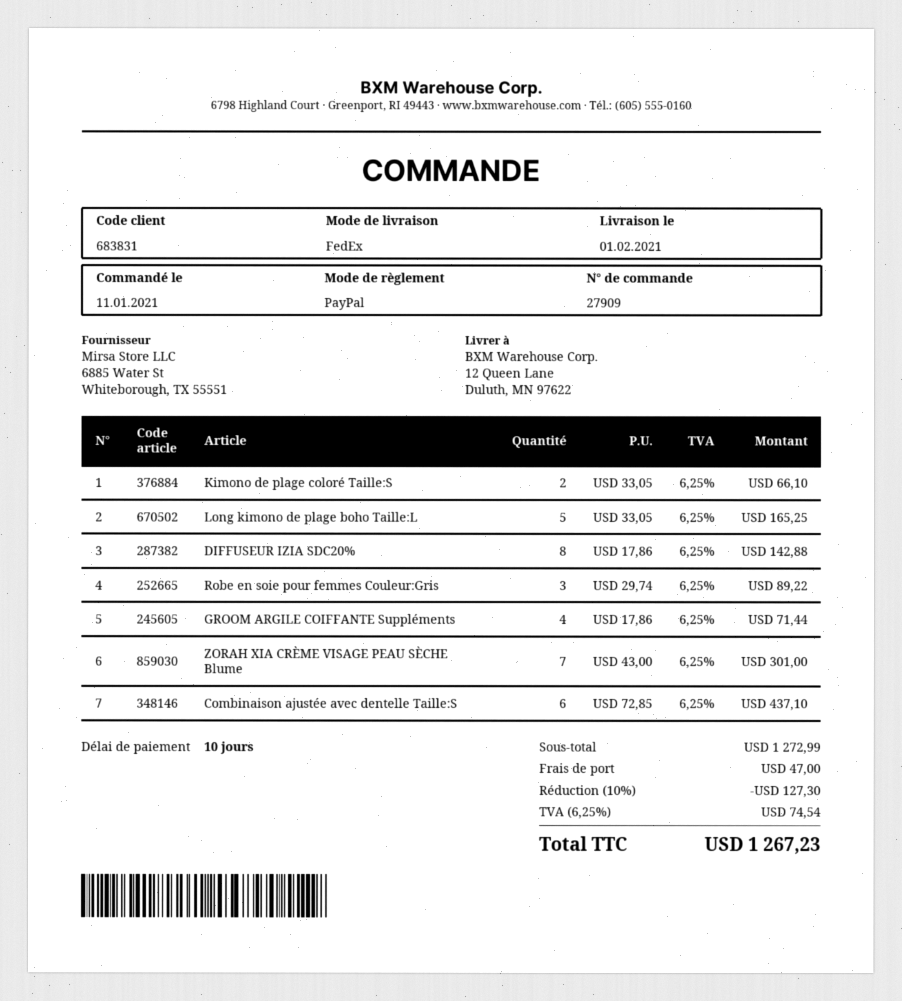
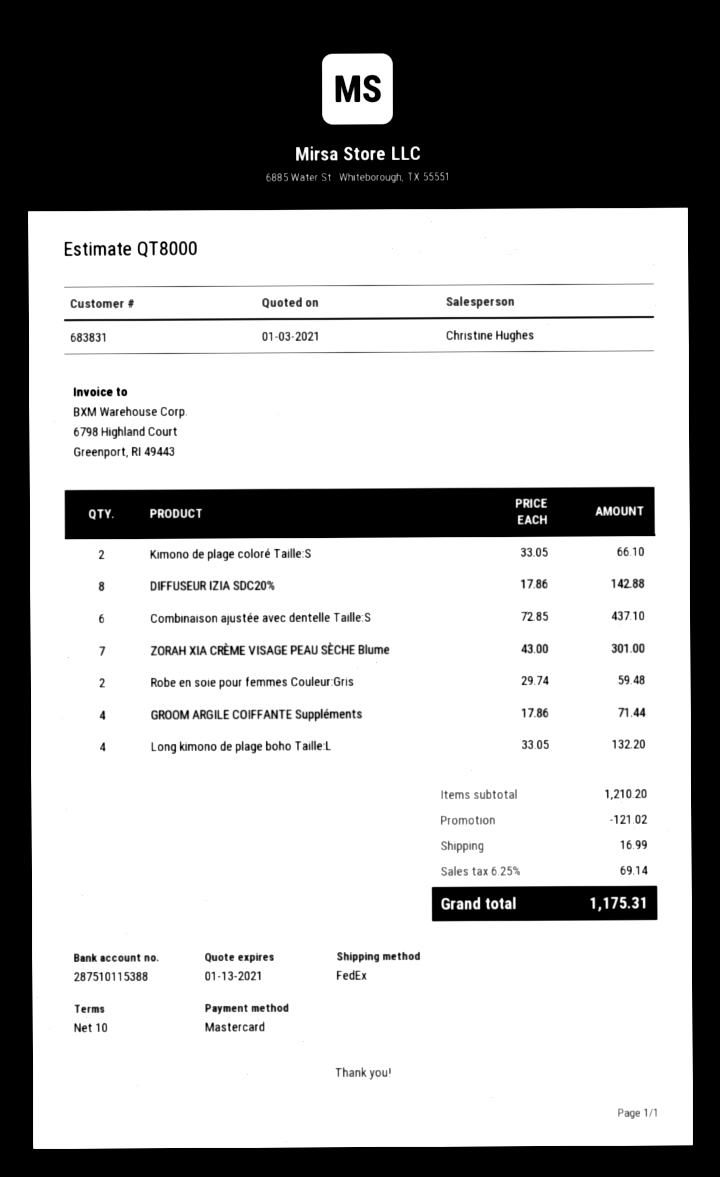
payment method: PayPal -> Mastercard
Long kimono de plage boho Taille:L: 5 x 33.05 = 165.25 -> 4 x 33.05 = 132.20
Robe en soie pour femmes Couleur:Gris: 3 x 29.74 = 89.22 -> 2 x 29.74 = 59.48
subtotal: 1272.99 -> 1210.20
discount: 127.30 -> 121.02
shipping: 47.00 -> 16.99
tax: 6.25% = 74.54 -> 6.25% = 69.14
total: 1267.23 -> 1175.31

